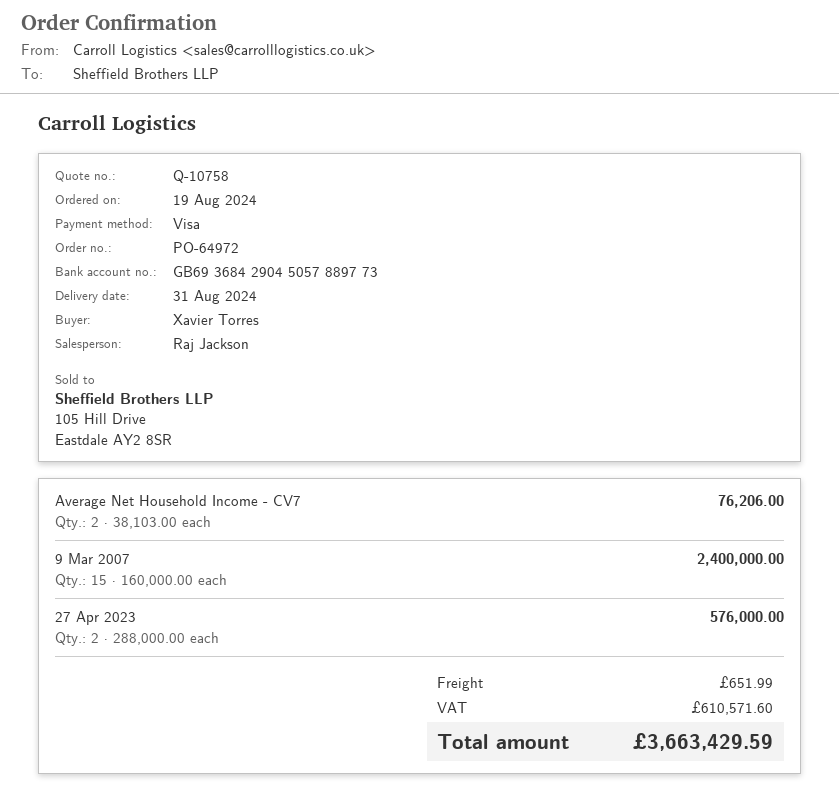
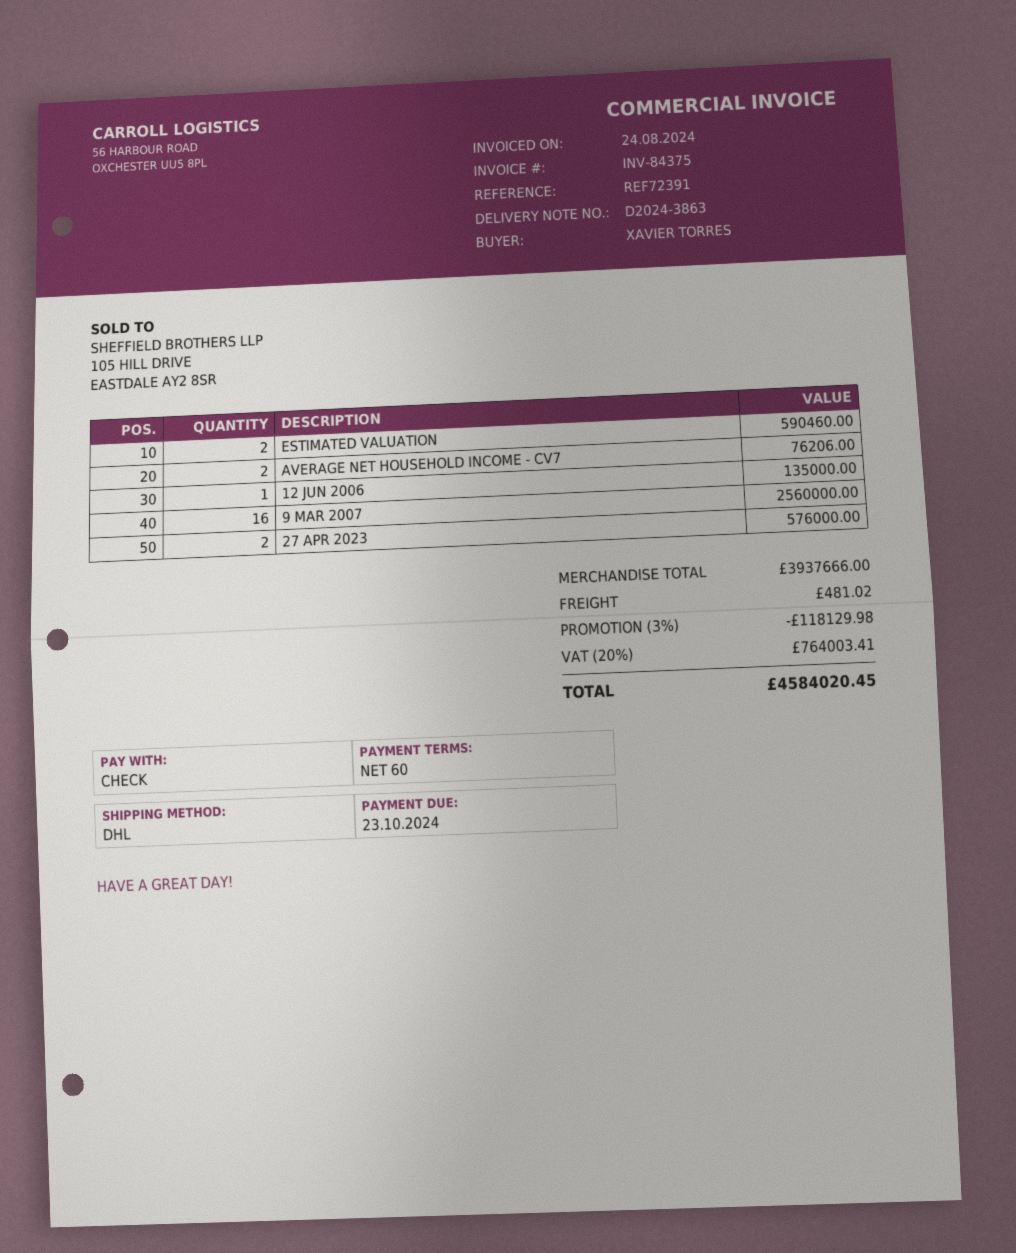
payment method: Visa -> cheque
9 Mar 2007: 15 for 2400000.00 -> 16 for 2560000.00
ESTIMATED VALUATION: none -> 2 for 590460.00
12 JUN 2006: none -> 1 for 135000.00
discount: none -> 3% = 118129.98
shipping: 651.99 -> 481.02
tax: 610571.60 -> 764003.41
total: 3663429.59 -> 4584020.45

